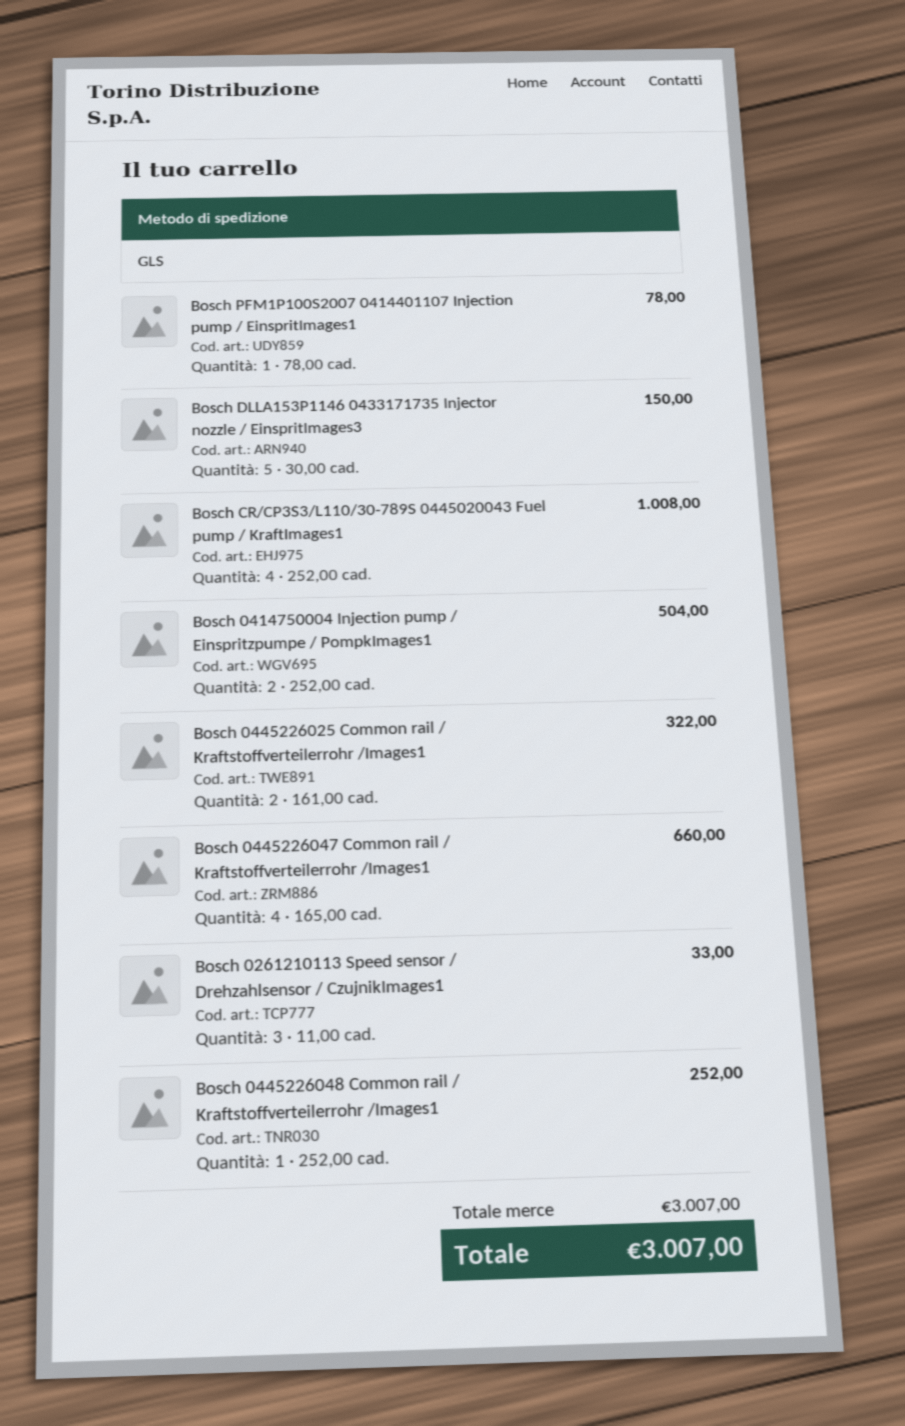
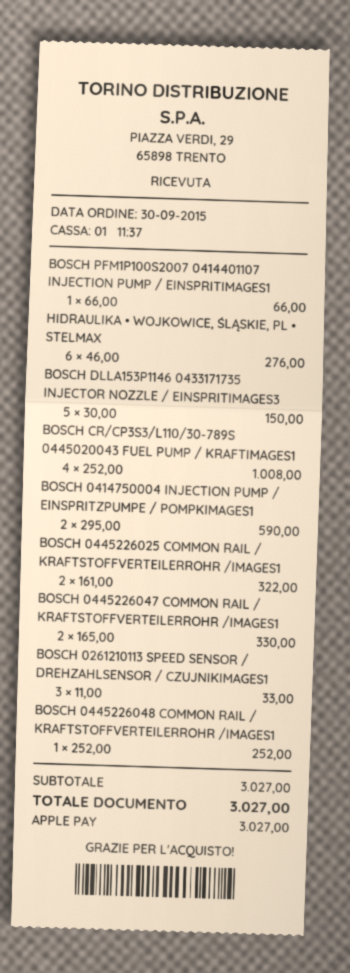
Bosch PFM1P100S2007 0414401107 Injection pump / EinspritImages1: 1 x 78.00 = 78.00 -> 1 x 66.00 = 66.00
Bosch 0414750004 Injection pump / Einspritzpumpe / PompkImages1: 2 x 252.00 = 504.00 -> 2 x 295.00 = 590.00
Bosch 0445226047 Common rail / Kraftstoffverteilerrohr /Images1: 4 x 165.00 = 660.00 -> 2 x 165.00 = 330.00
HIDRAULIKA • WOJKOWICE, ŚLĄSKIE, PL • STELMAX: none -> 6 x 46.00 = 276.00
subtotal: 3007.00 -> 3027.00
total: 3007.00 -> 3027.00

